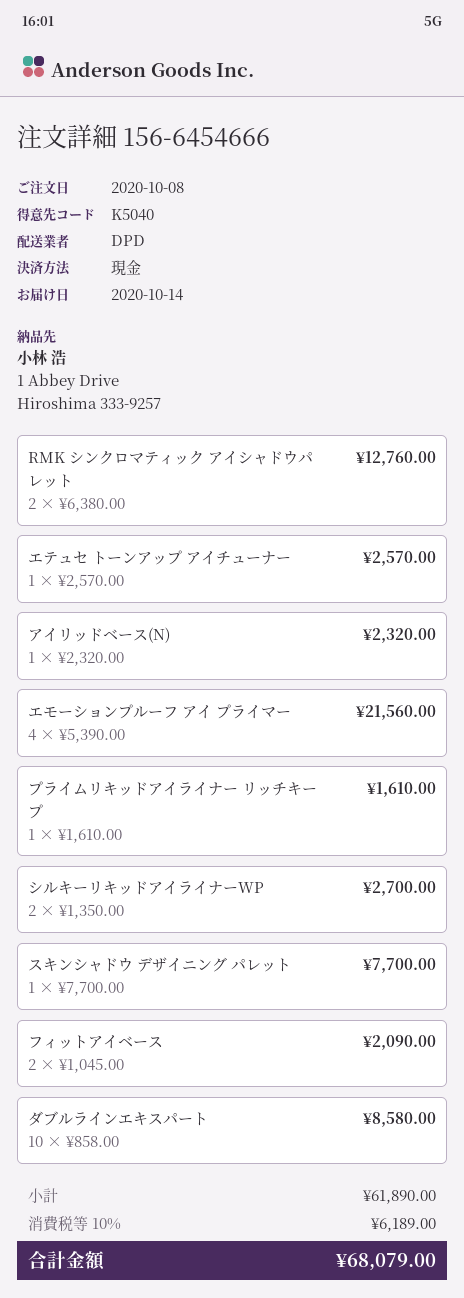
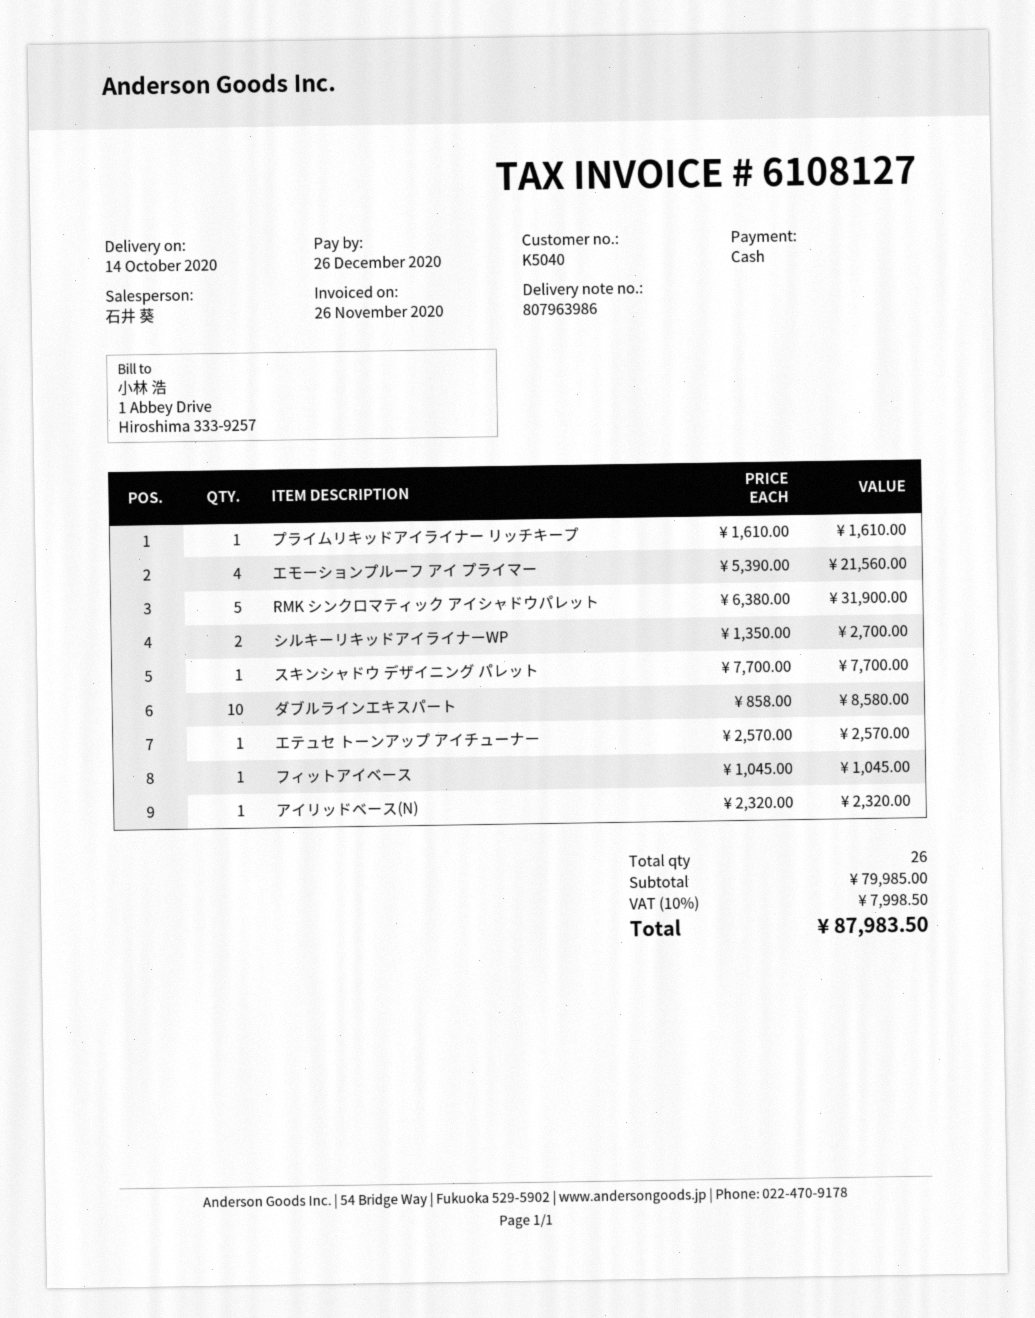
RMK シンクロマティック アイシャドウパレット: 2 x 6380.00 = 12760.00 -> 5 x 6380.00 = 31900.00
フィットアイベース: 2 x 1045.00 = 2090.00 -> 1 x 1045.00 = 1045.00
subtotal: 61890.00 -> 79985.00
tax: 10% = 6189.00 -> 10% = 7998.50
total: 68079.00 -> 87983.50

